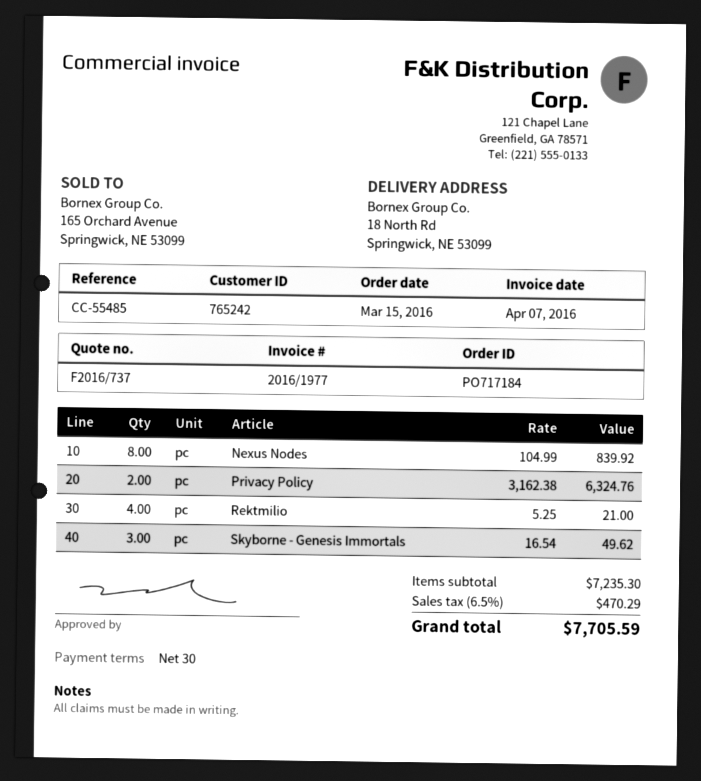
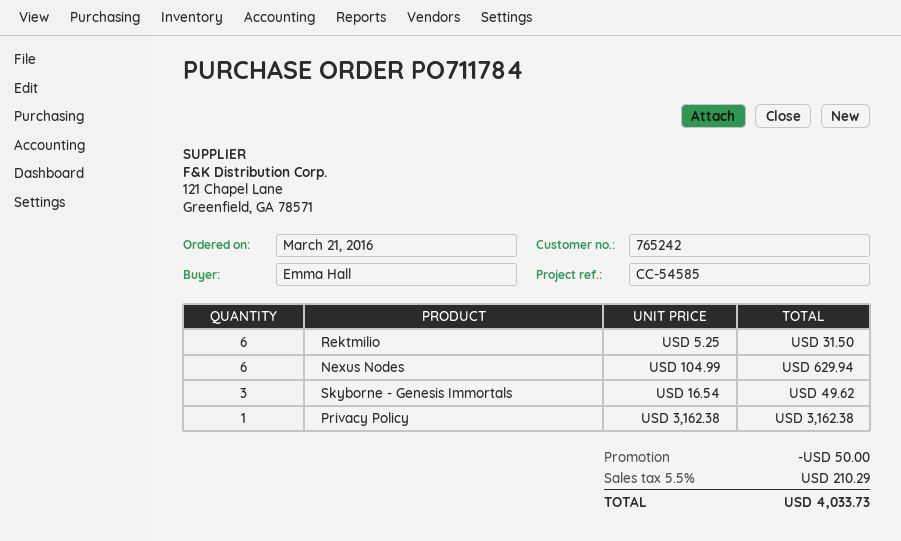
order number: PO717184 -> PO711784
order date: 2016-03-15 -> 2016-03-21
reference: CC-55485 -> CC-54585
Nexus Nodes: 8 x 104.99 = 839.92 -> 6 x 104.99 = 629.94
Privacy Policy: 2 x 3162.38 = 6324.76 -> 1 x 3162.38 = 3162.38
Rektmilio: 4 x 5.25 = 21.00 -> 6 x 5.25 = 31.50
discount: none -> 50.00
tax: 6.5% = 470.29 -> 5.5% = 210.29
total: 7705.59 -> 4033.73

